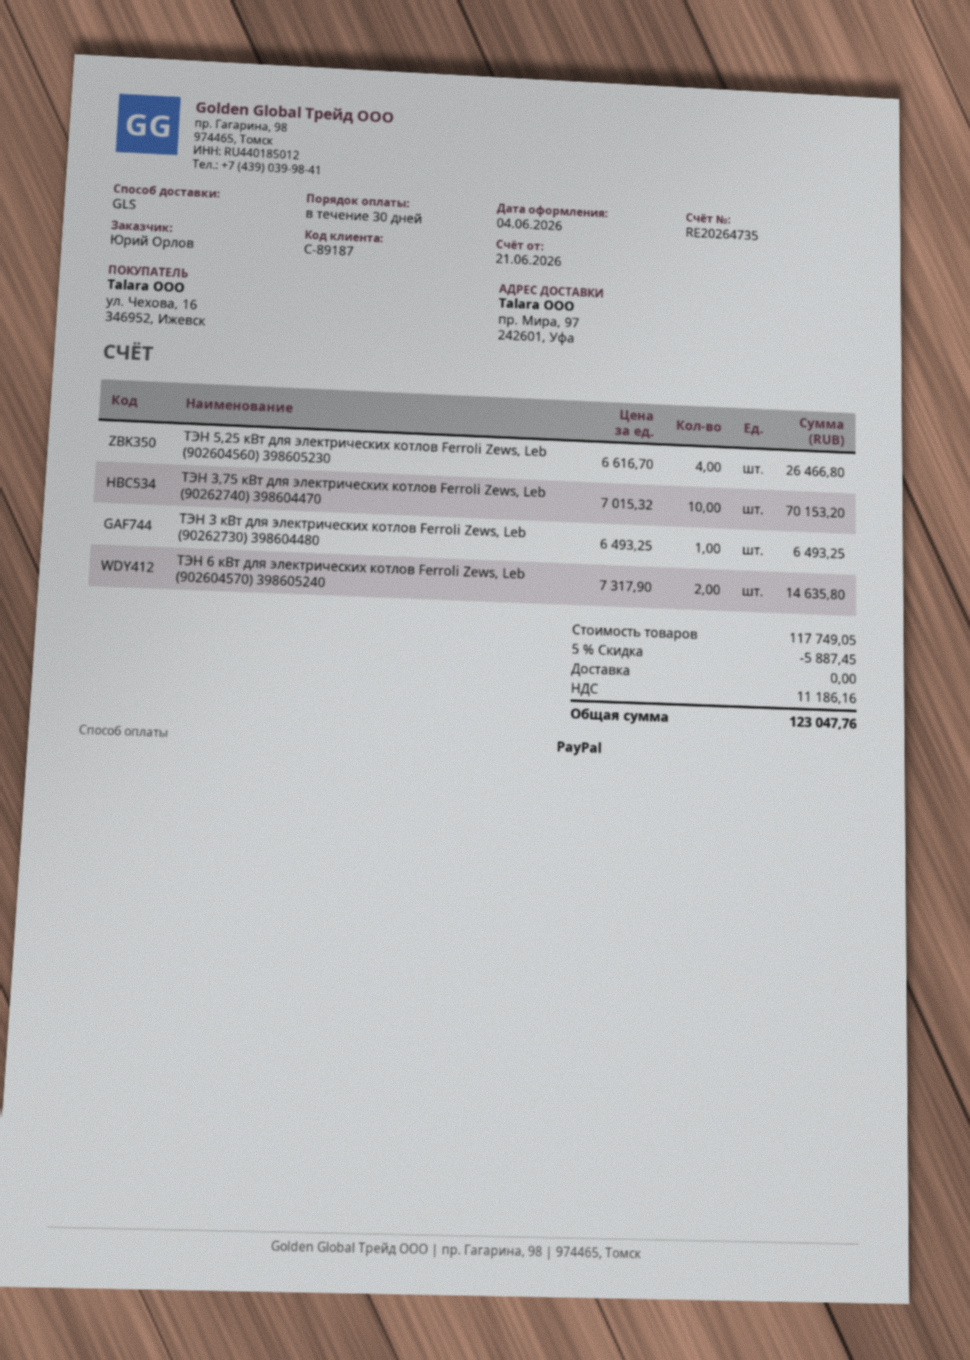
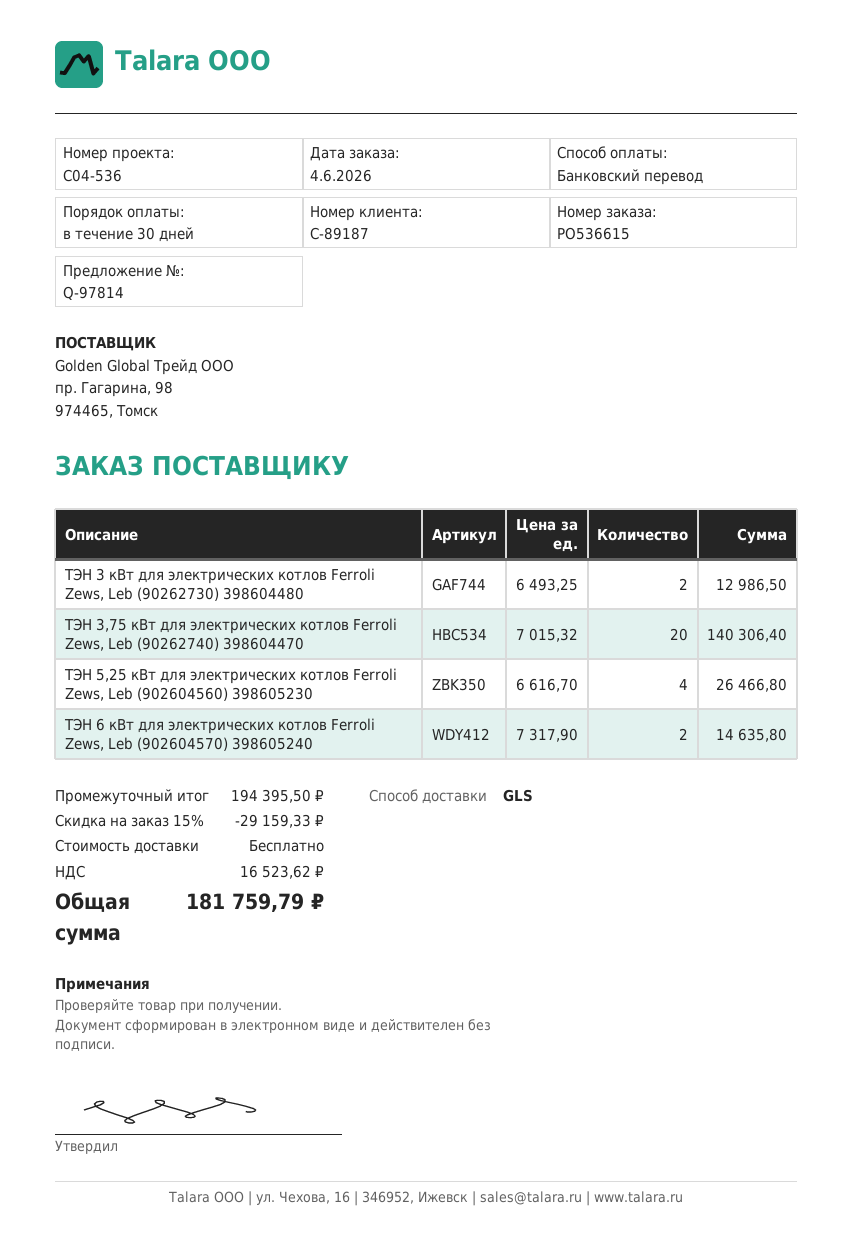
payment method: PayPal -> bank transfer
ТЭН 3,75 кВт для электрических котлов Ferroli Zews, Leb (90262740) 398604470: 10 x 7015.32 = 70153.20 -> 20 x 7015.32 = 140306.40
ТЭН 3 кВт для электрических котлов Ferroli Zews, Leb (90262730) 398604480: 1 x 6493.25 = 6493.25 -> 2 x 6493.25 = 12986.50
subtotal: 117749.05 -> 194395.50
discount: 5% = 5887.45 -> 15% = 29159.33
tax: 11186.16 -> 16523.62
total: 123047.76 -> 181759.79

